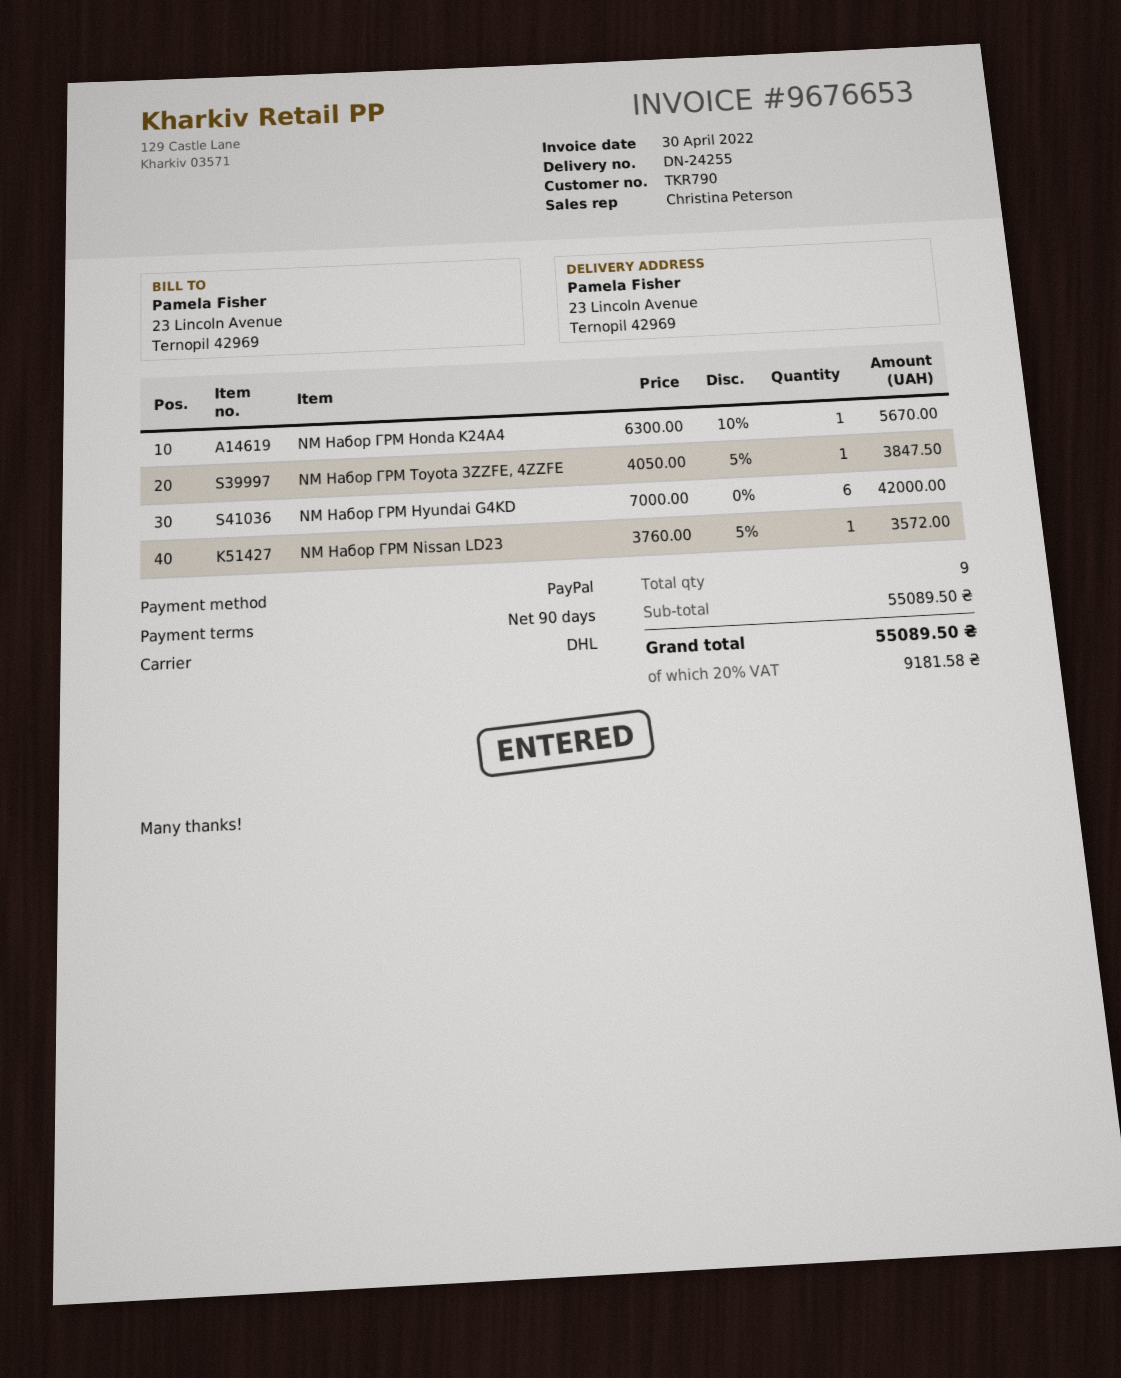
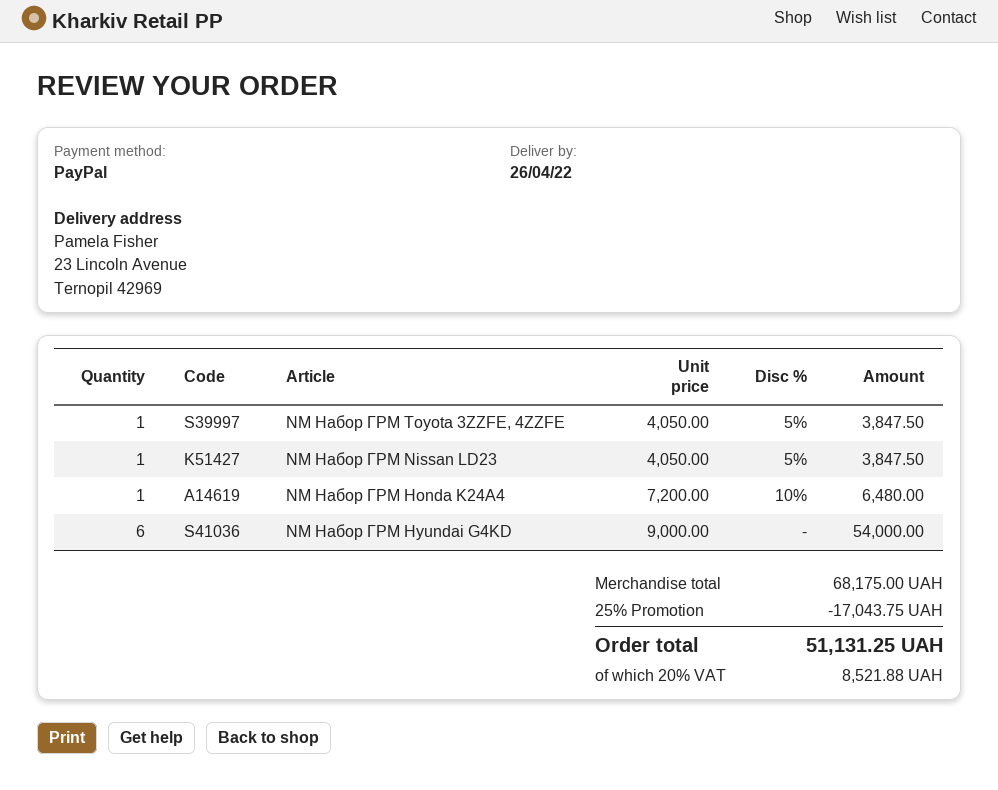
NM Набор ГРМ Honda K24A4: 1 x 6300.00 - 10% = 5670.00 -> 1 x 7200.00 - 10% = 6480.00
NM Набор ГРМ Hyundai G4KD: 6 x 7000.00 = 42000.00 -> 6 x 9000.00 = 54000.00
NM Набор ГРМ Nissan LD23: 1 x 3760.00 - 5% = 3572.00 -> 1 x 4050.00 - 5% = 3847.50
subtotal: 55089.50 -> 68175.00
discount: none -> 25% = 17043.75
tax: 20% = 9181.58 -> 20% = 8521.88
total: 55089.50 -> 51131.25

